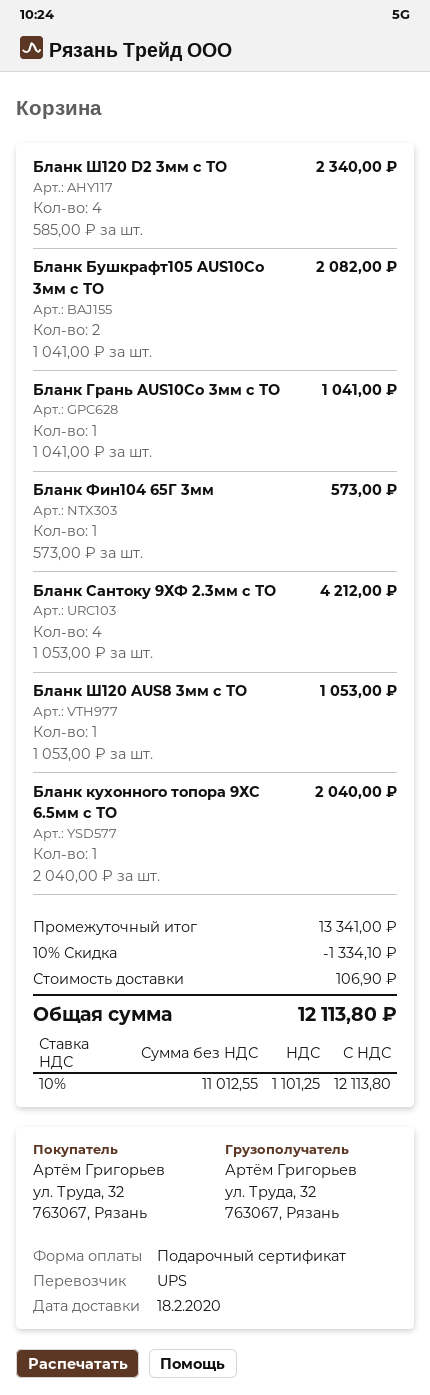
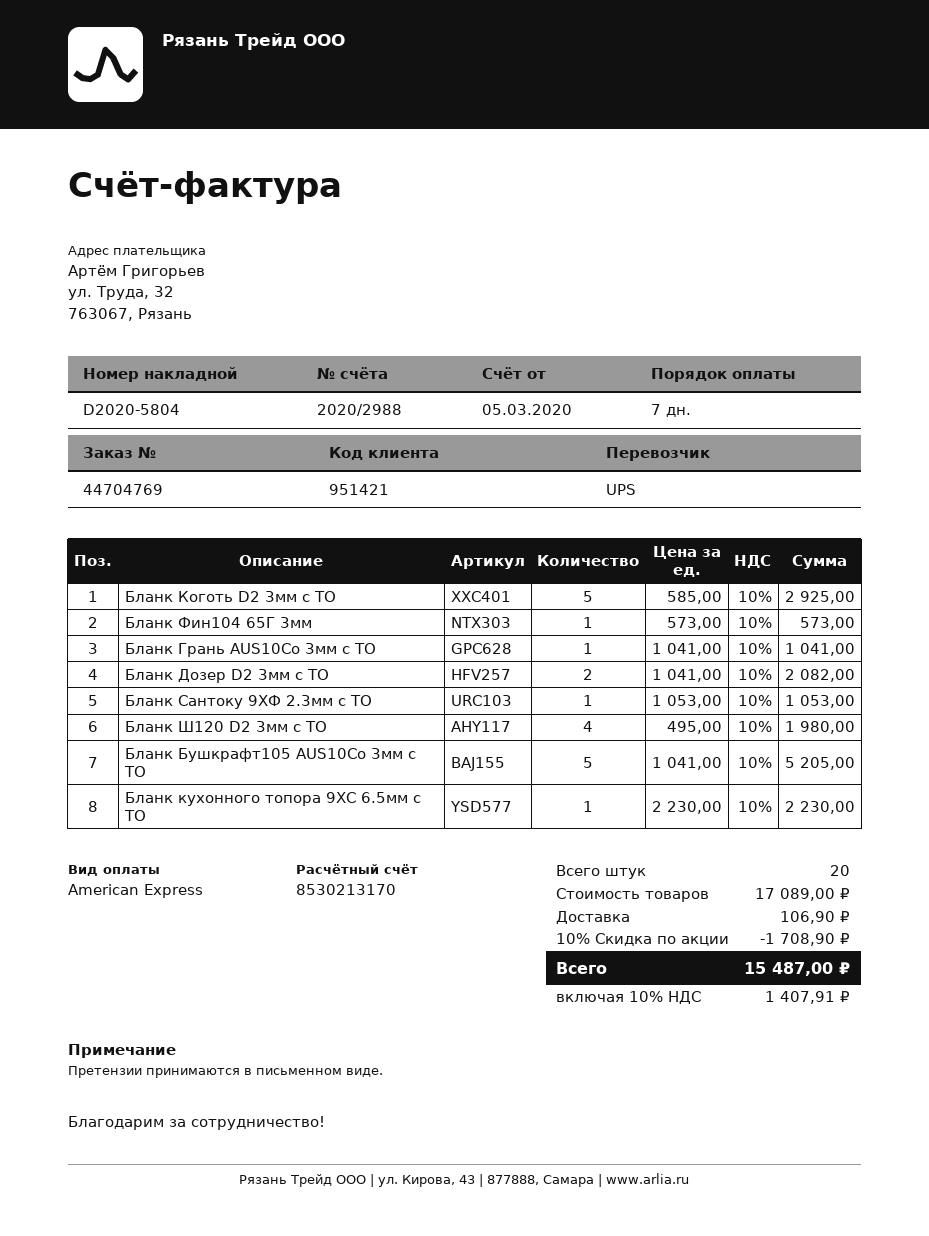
payment method: gift card -> American Express
Бланк Ш120 D2 3мм с ТО: 4 x 585.00 = 2340.00 -> 4 x 495.00 = 1980.00
Бланк Бушкрафт105 AUS10Co 3мм с ТО: 2 x 1041.00 = 2082.00 -> 5 x 1041.00 = 5205.00
Бланк Сантоку 9ХФ 2.3мм с ТО: 4 x 1053.00 = 4212.00 -> 1 x 1053.00 = 1053.00
Бланк Ш120 AUS8 3мм с ТО: 1 x 1053.00 = 1053.00 -> none
Бланк кухонного топора 9ХС 6.5мм с ТО: 1 x 2040.00 = 2040.00 -> 1 x 2230.00 = 2230.00
Бланк Коготь D2 3мм с ТО: none -> 5 x 585.00 = 2925.00
Бланк Дозер D2 3мм с ТО: none -> 2 x 1041.00 = 2082.00
subtotal: 13341.00 -> 17089.00
discount: 10% = 1334.10 -> 10% = 1708.90
tax: 10% = 1101.25 -> 10% = 1407.91
total: 12113.80 -> 15487.00

